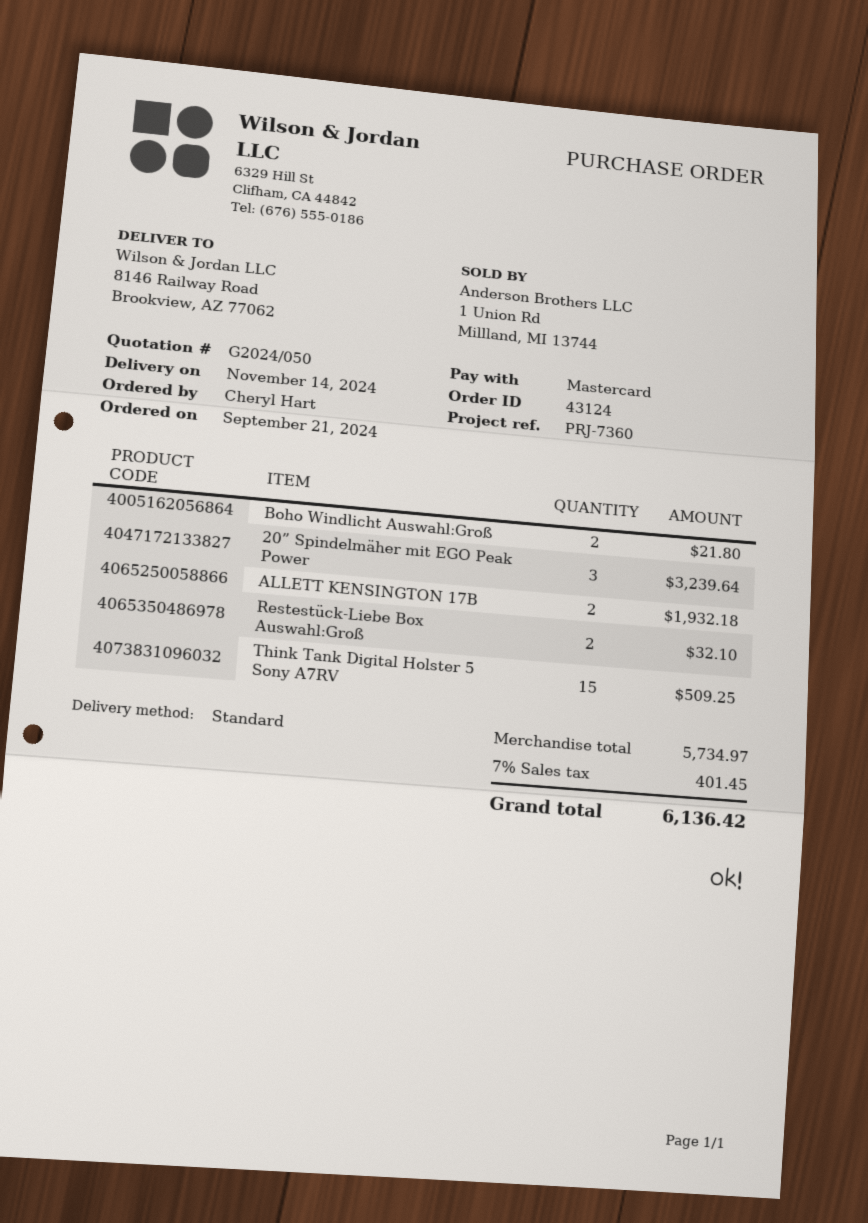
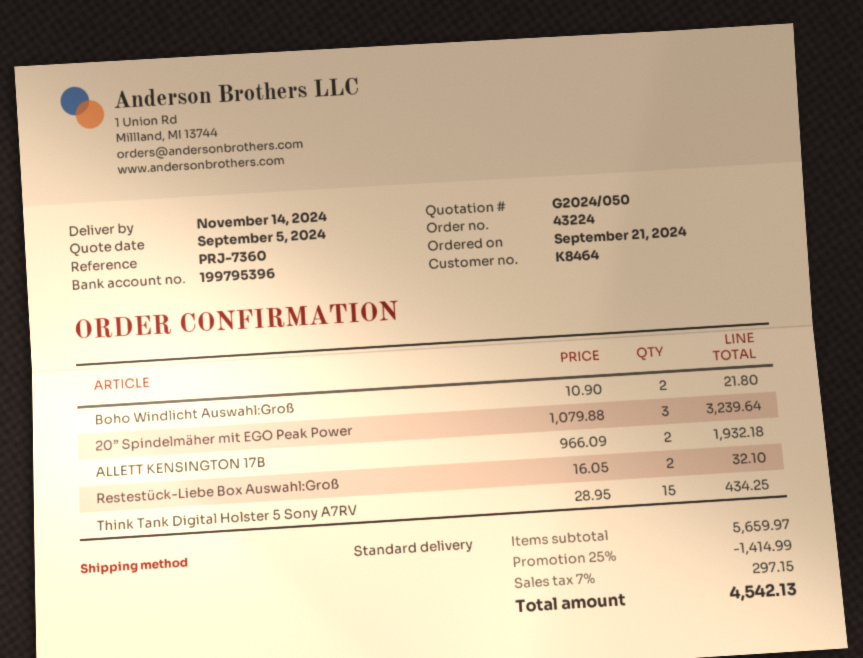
order number: 43124 -> 43224
Think Tank Digital Holster 5 Sony A7RV: 15 for 509.25 -> 15 for 434.25
subtotal: 5734.97 -> 5659.97
discount: none -> 25% = 1414.99
tax: 7% = 401.45 -> 7% = 297.15
total: 6136.42 -> 4542.13

